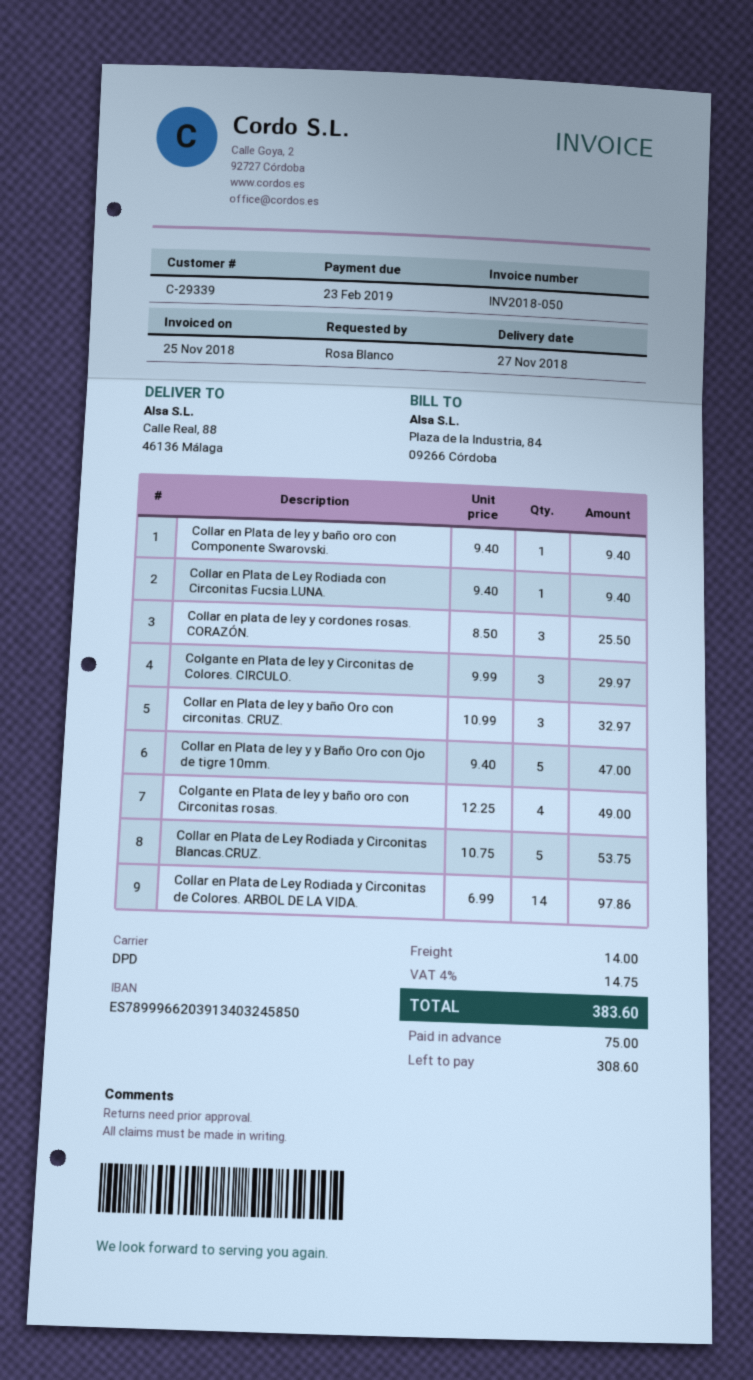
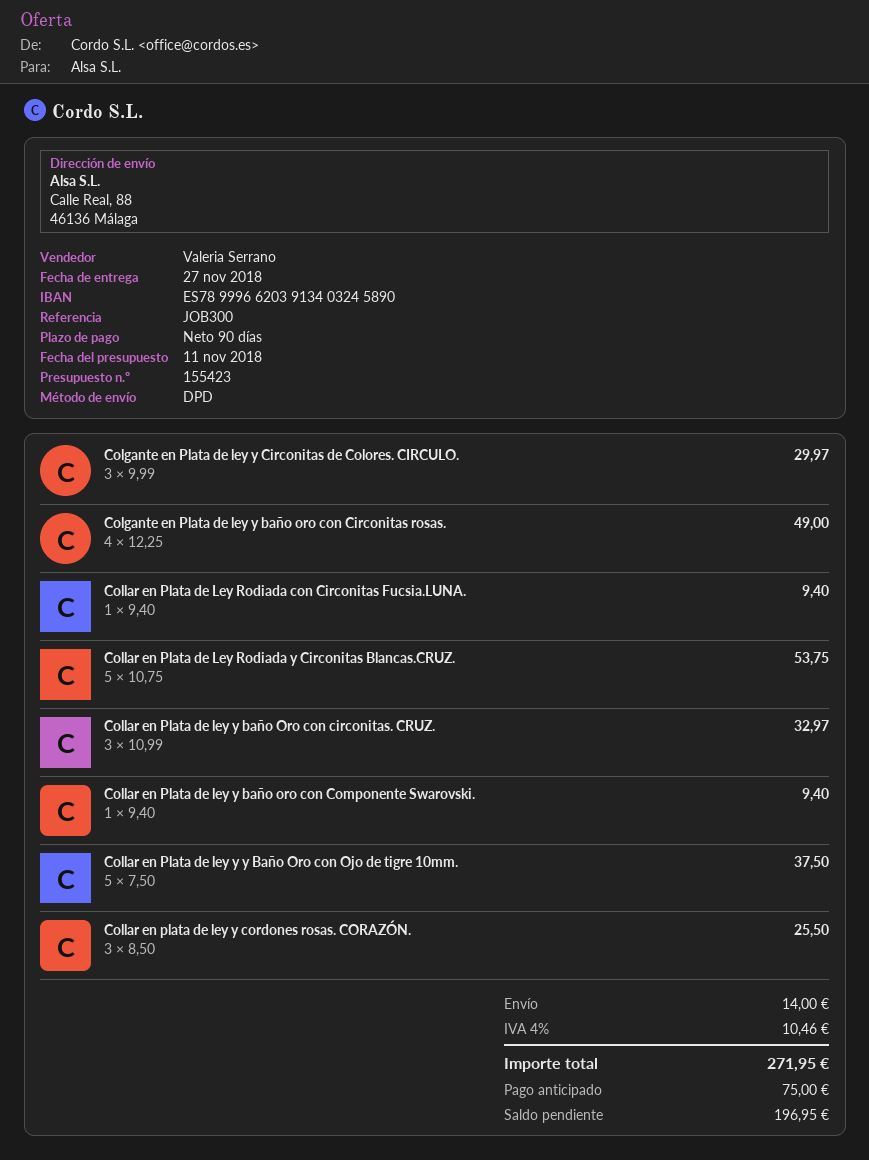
bank account: ES7899966203913403245850 -> ES7899966203913403245890
Collar en Plata de ley y y Baño Oro con Ojo de tigre 10mm.: 5 x 9.40 = 47.00 -> 5 x 7.50 = 37.50
Collar en Plata de Ley Rodiada y Circonitas de Colores. ARBOL DE LA VIDA.: 14 x 6.99 = 97.86 -> none
tax: 4% = 14.75 -> 4% = 10.46
total: 383.60 -> 271.95
balance: 308.60 -> 196.95

